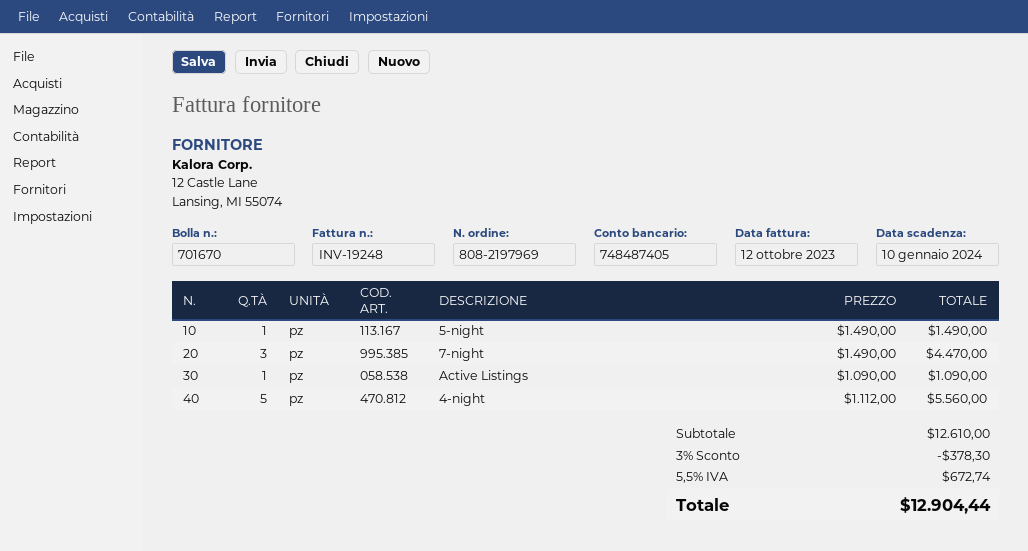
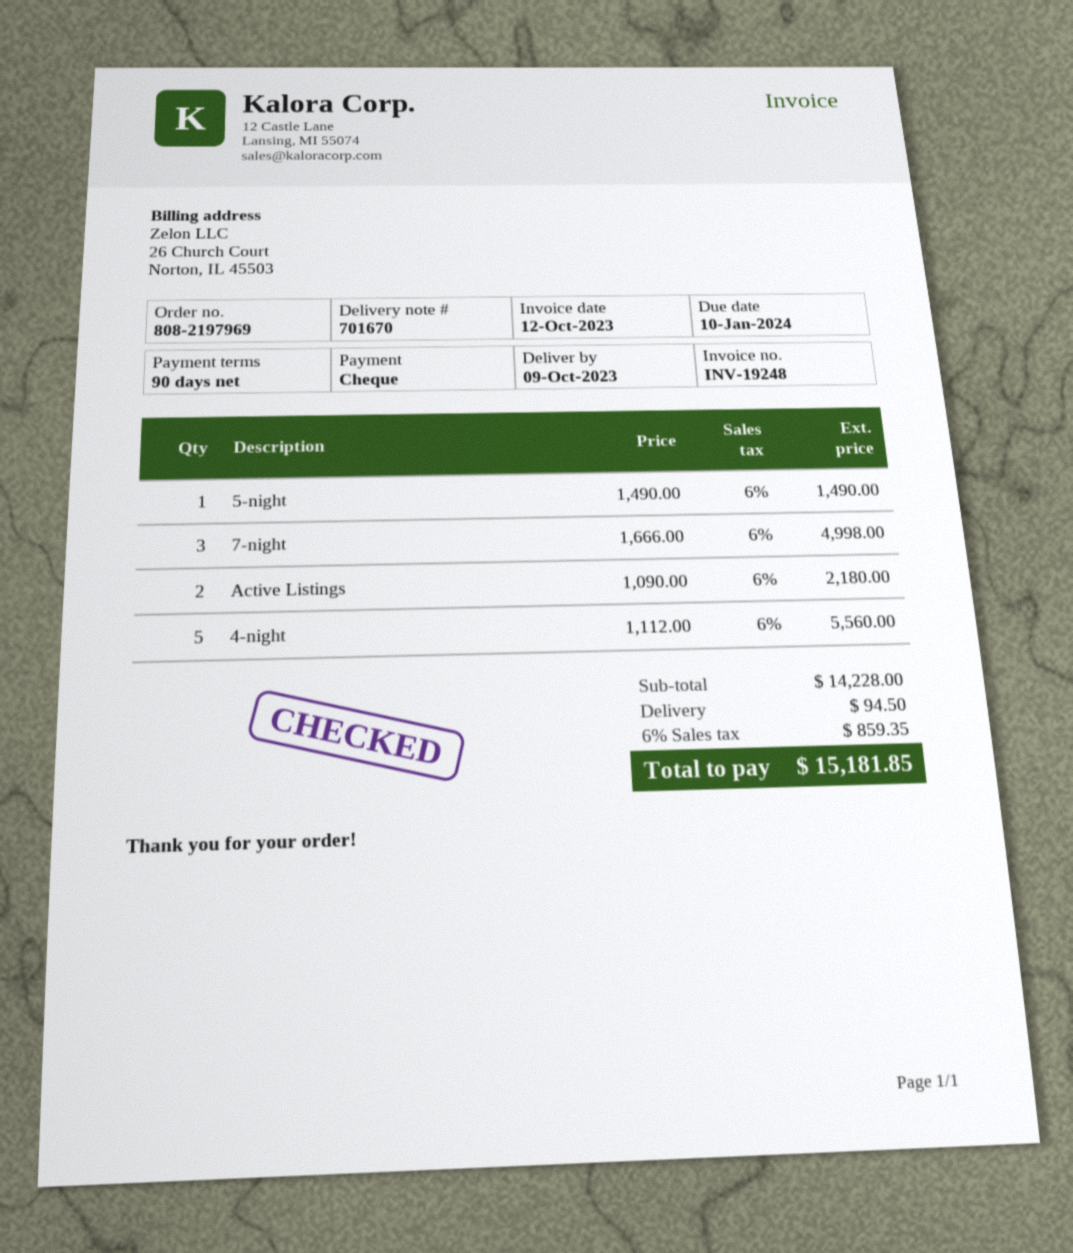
7-night: 3 x 1490.00 = 4470.00 -> 3 x 1666.00 = 4998.00
Active Listings: 1 x 1090.00 = 1090.00 -> 2 x 1090.00 = 2180.00
subtotal: 12610.00 -> 14228.00
discount: 3% = 378.30 -> none
shipping: none -> 94.50
tax: 5.5% = 672.74 -> 6% = 859.35
total: 12904.44 -> 15181.85

